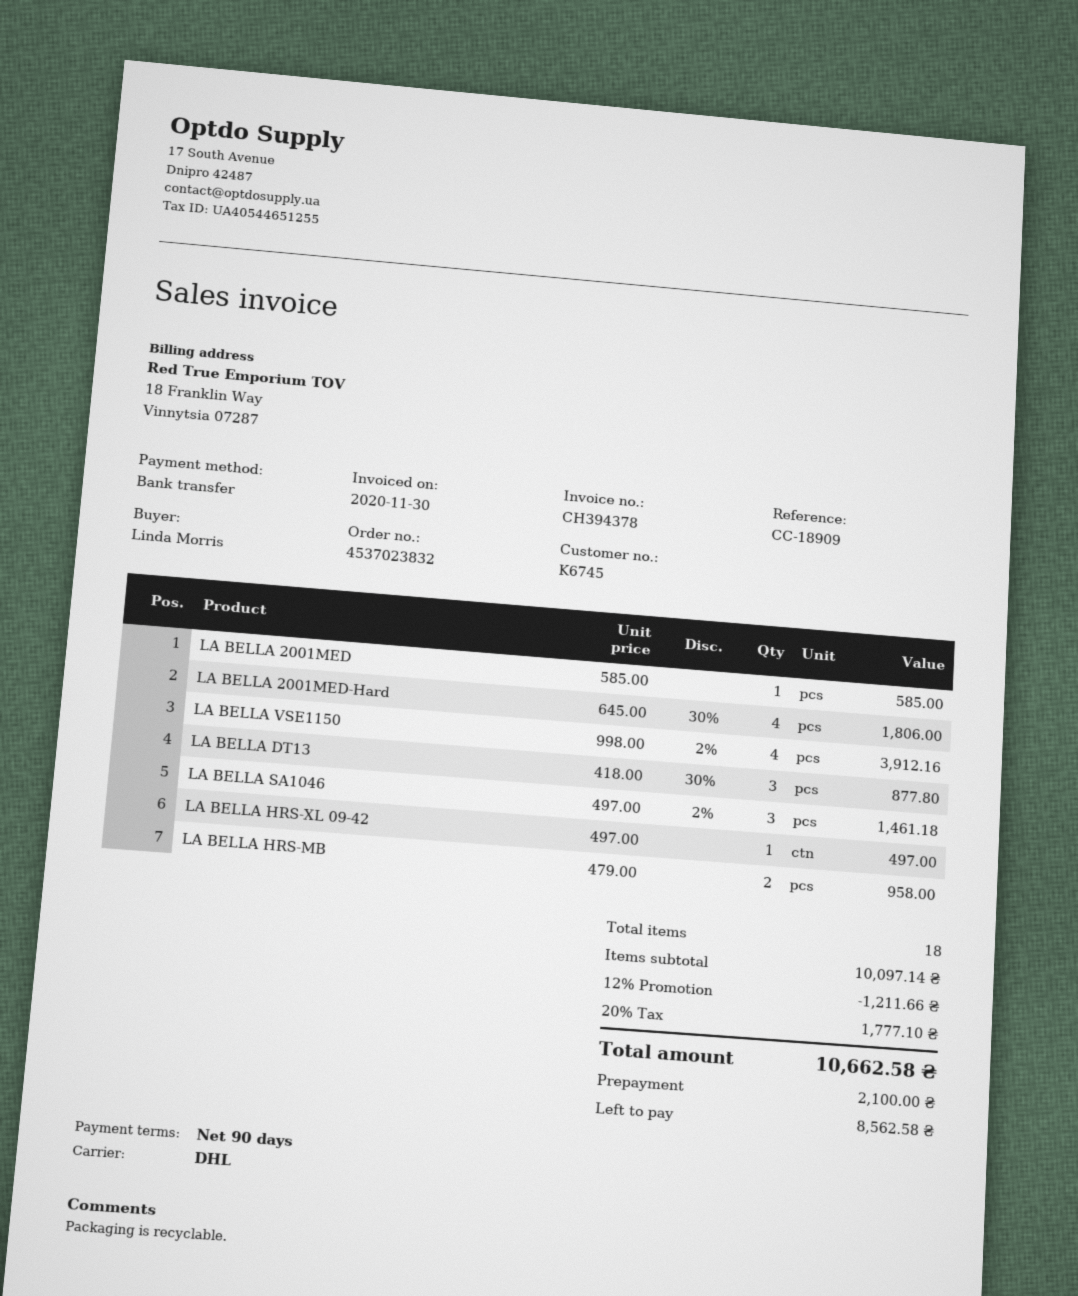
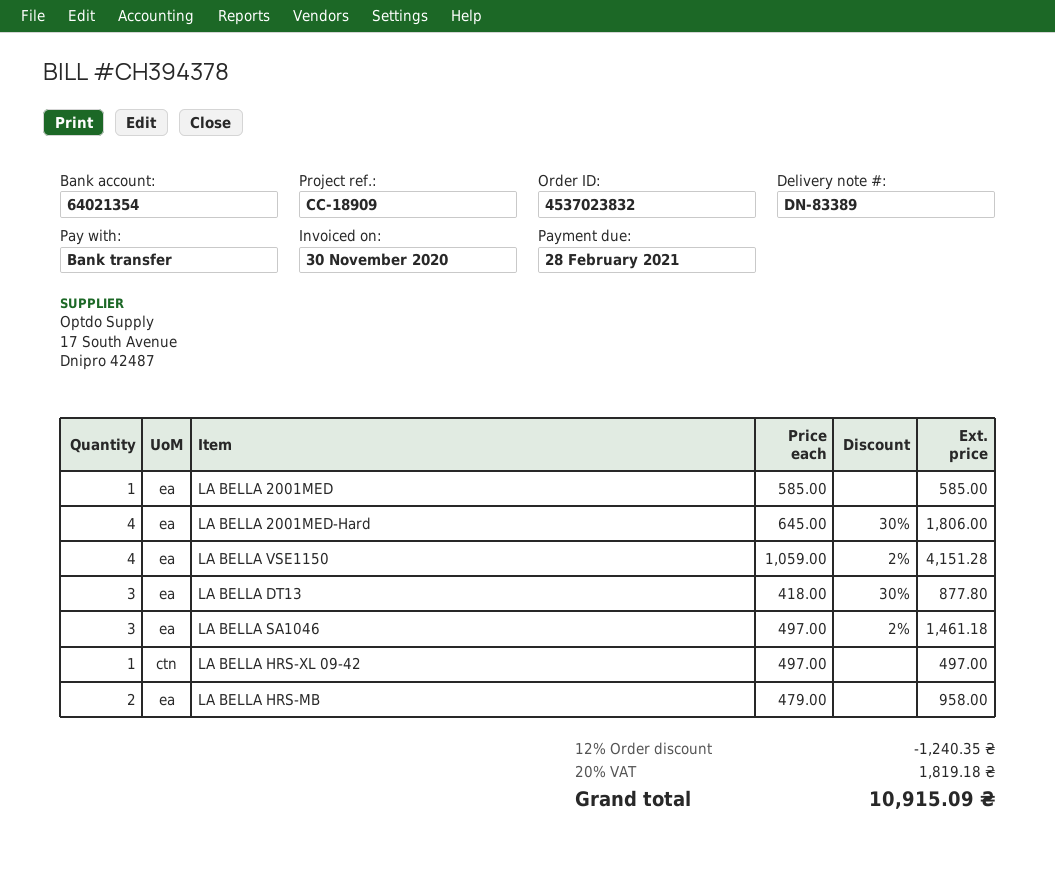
LA BELLA VSE1150: 4 x 998.00 - 2% = 3912.16 -> 4 x 1059.00 - 2% = 4151.28
discount: 12% = 1211.66 -> 12% = 1240.35
tax: 20% = 1777.10 -> 20% = 1819.18
total: 10662.58 -> 10915.09

